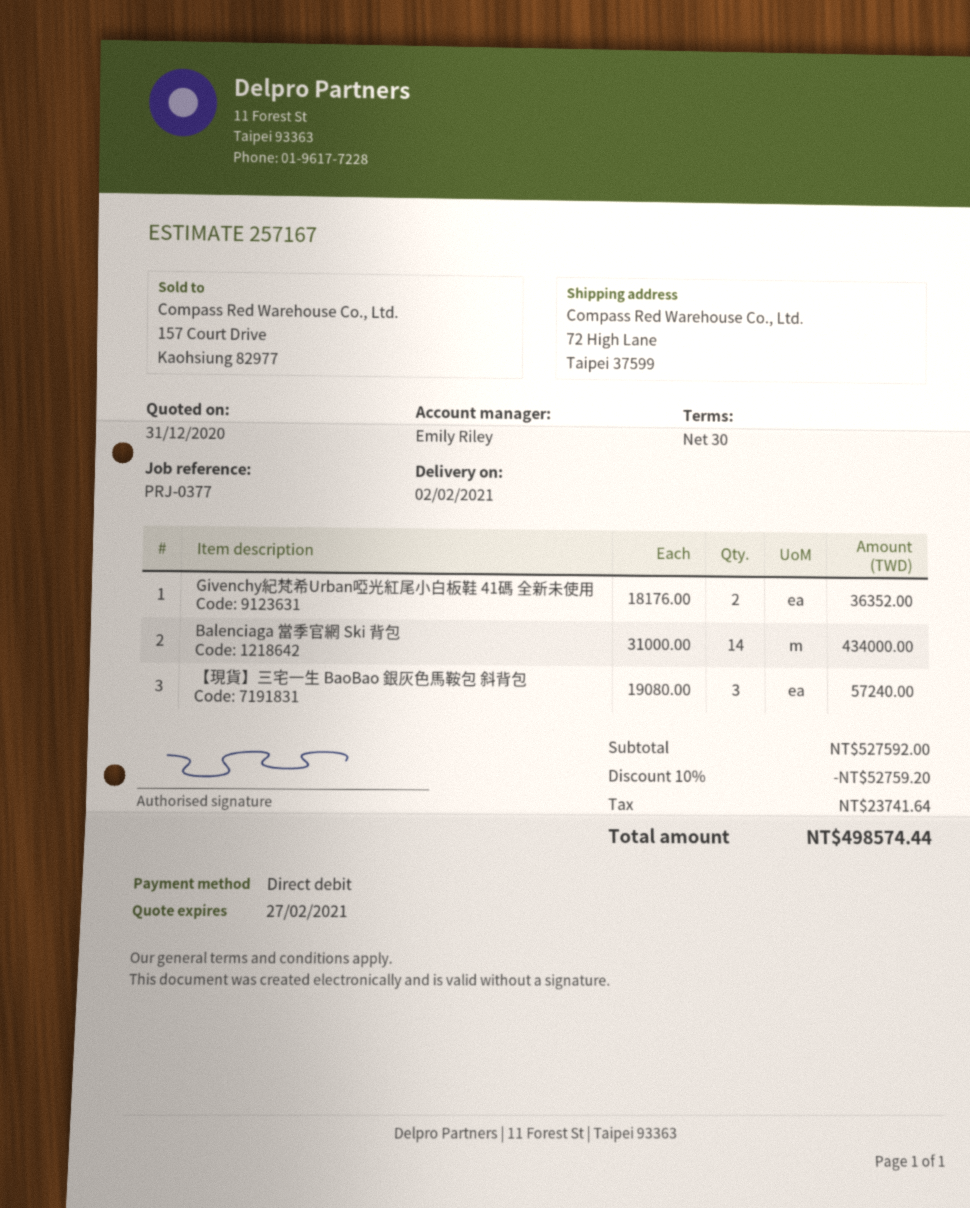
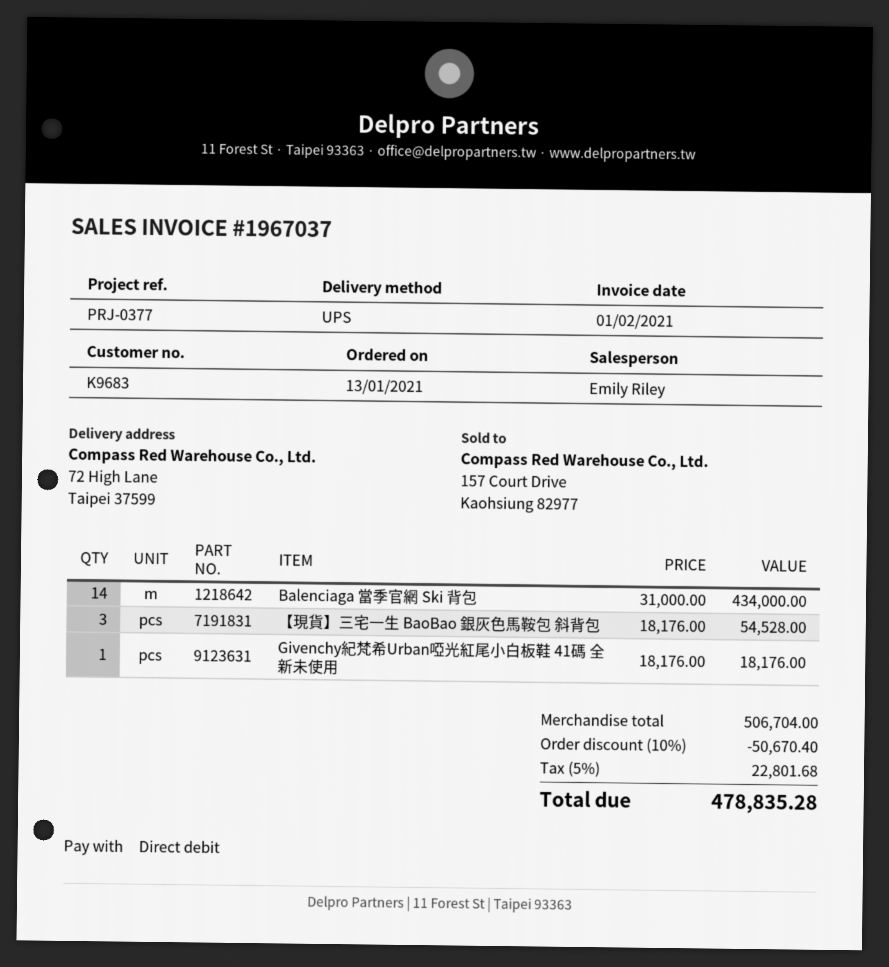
Givenchy紀梵希Urban啞光紅尾小白板鞋 41碼 全新未使用: 2 x 18176.00 = 36352.00 -> 1 x 18176.00 = 18176.00
【現貨】三宅一生 BaoBao 銀灰色馬鞍包 斜背包: 3 x 19080.00 = 57240.00 -> 3 x 18176.00 = 54528.00
subtotal: 527592.00 -> 506704.00
discount: 10% = 52759.20 -> 10% = 50670.40
tax: 23741.64 -> 22801.68
total: 498574.44 -> 478835.28

